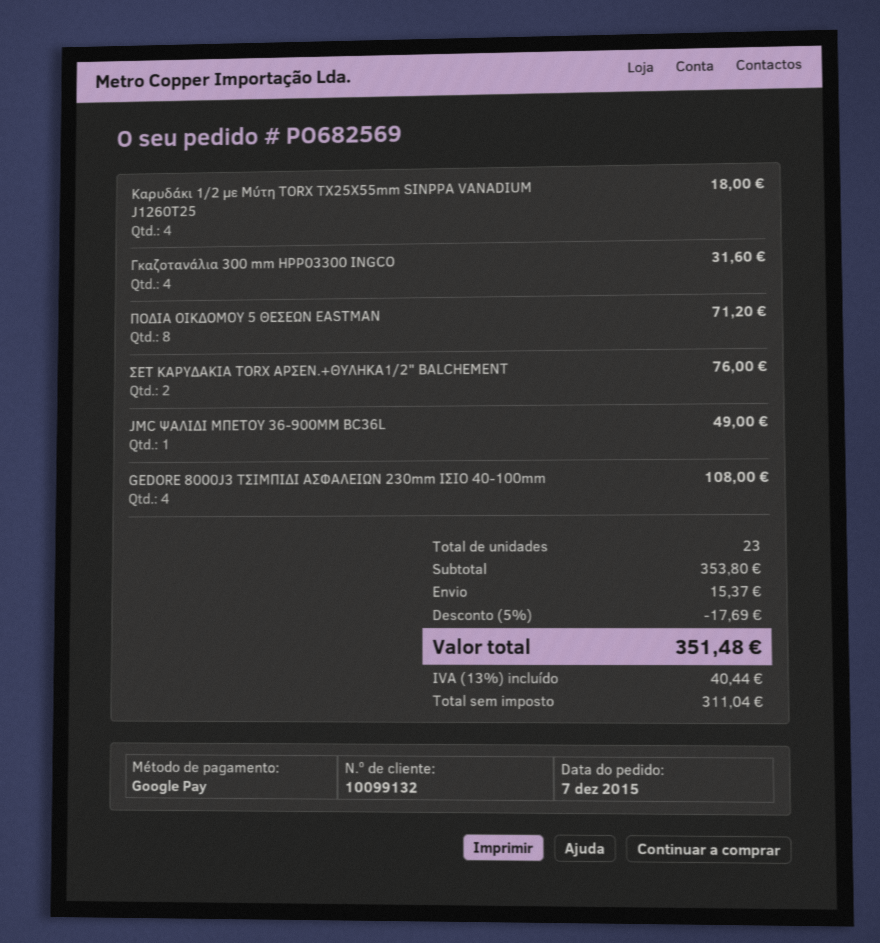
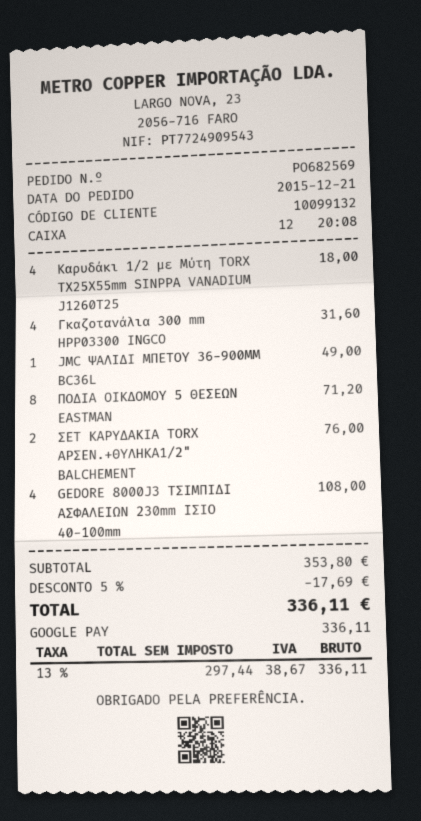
order date: 2015-12-07 -> 2015-12-21
shipping: 15.37 -> none
net: 311.04 -> 297.44
tax: 13% = 40.44 -> 13% = 38.67
total: 351.48 -> 336.11

